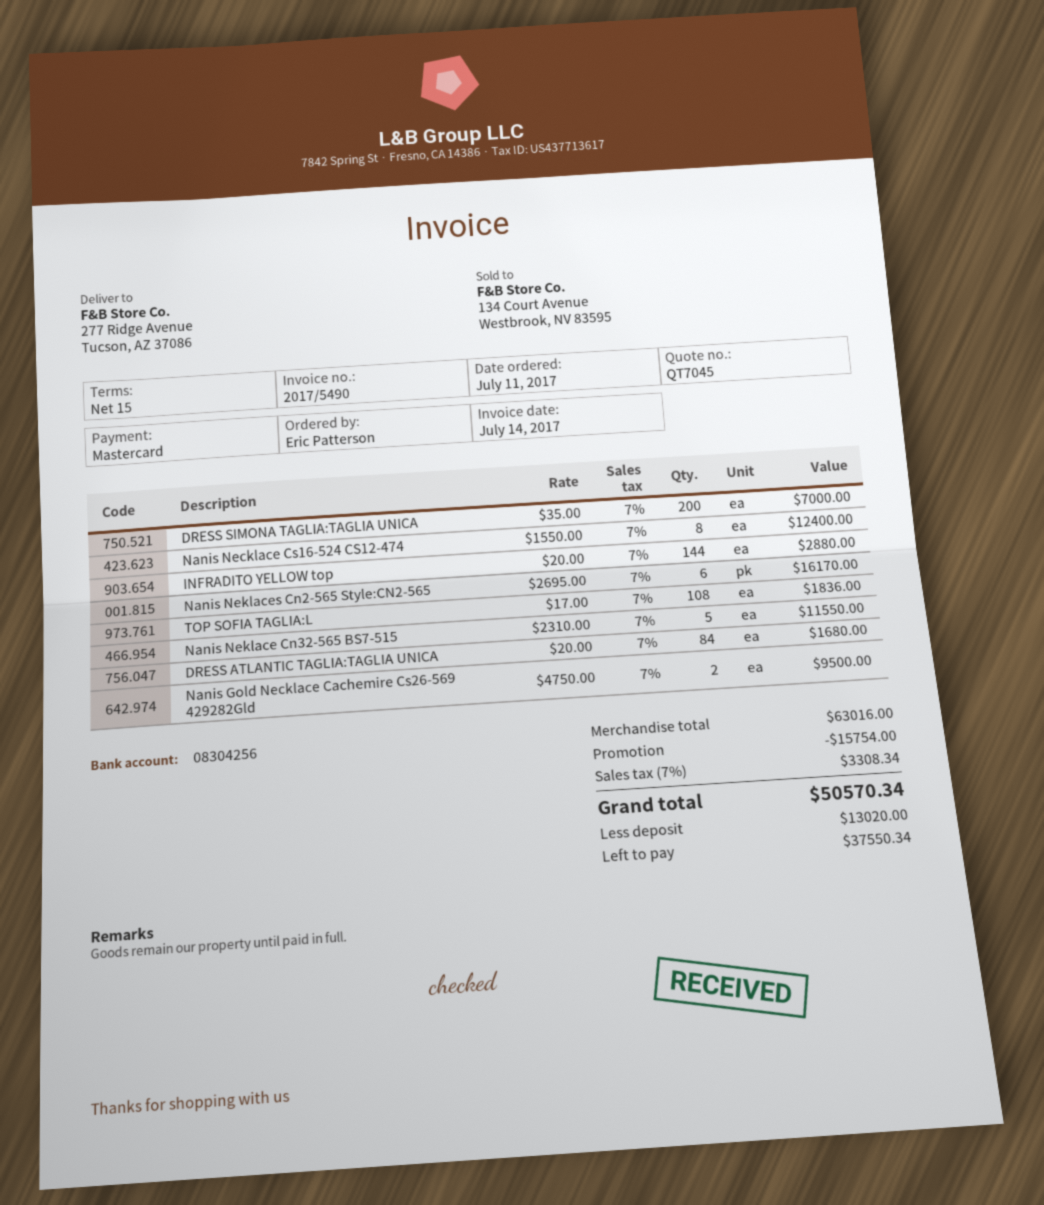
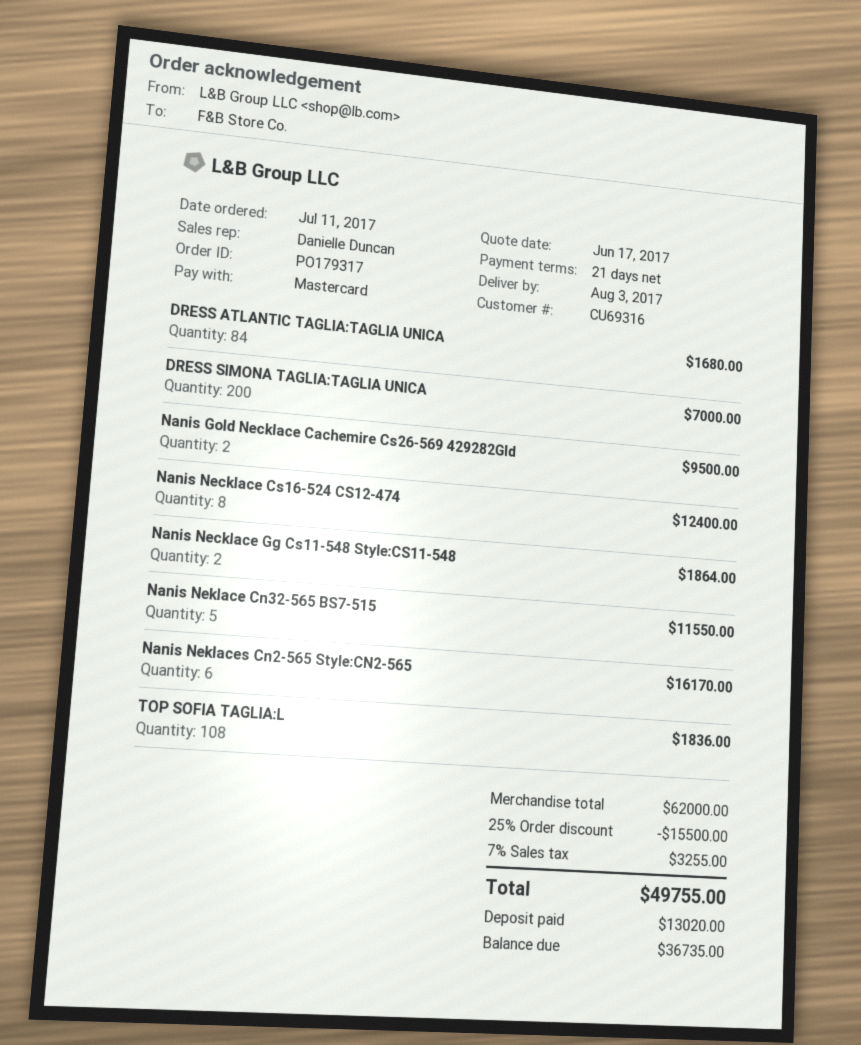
payment terms: 15 days -> 21 days
INFRADITO YELLOW top: 144 for 2880.00 -> none
Nanis Necklace Gg Cs11-548 Style:CS11-548: none -> 2 for 1864.00
subtotal: 63016.00 -> 62000.00
discount: 15754.00 -> 15500.00
tax: 7% = 3308.34 -> 7% = 3255.00
total: 50570.34 -> 49755.00
balance: 37550.34 -> 36735.00

